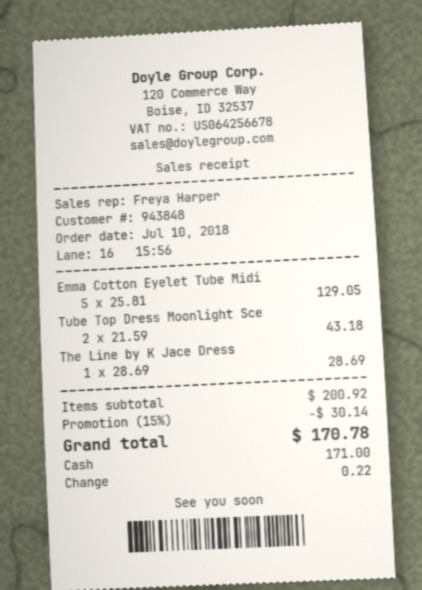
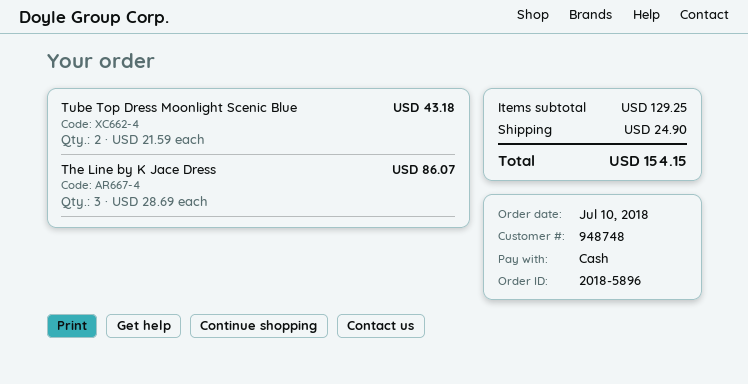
customer number: 943848 -> 948748
Emma Cotton Eyelet Tube Midi: 5 x 25.81 = 129.05 -> none
The Line by K Jace Dress: 1 x 28.69 = 28.69 -> 3 x 28.69 = 86.07
subtotal: 200.92 -> 129.25
discount: 15% = 30.14 -> none
shipping: none -> 24.90
total: 170.78 -> 154.15

